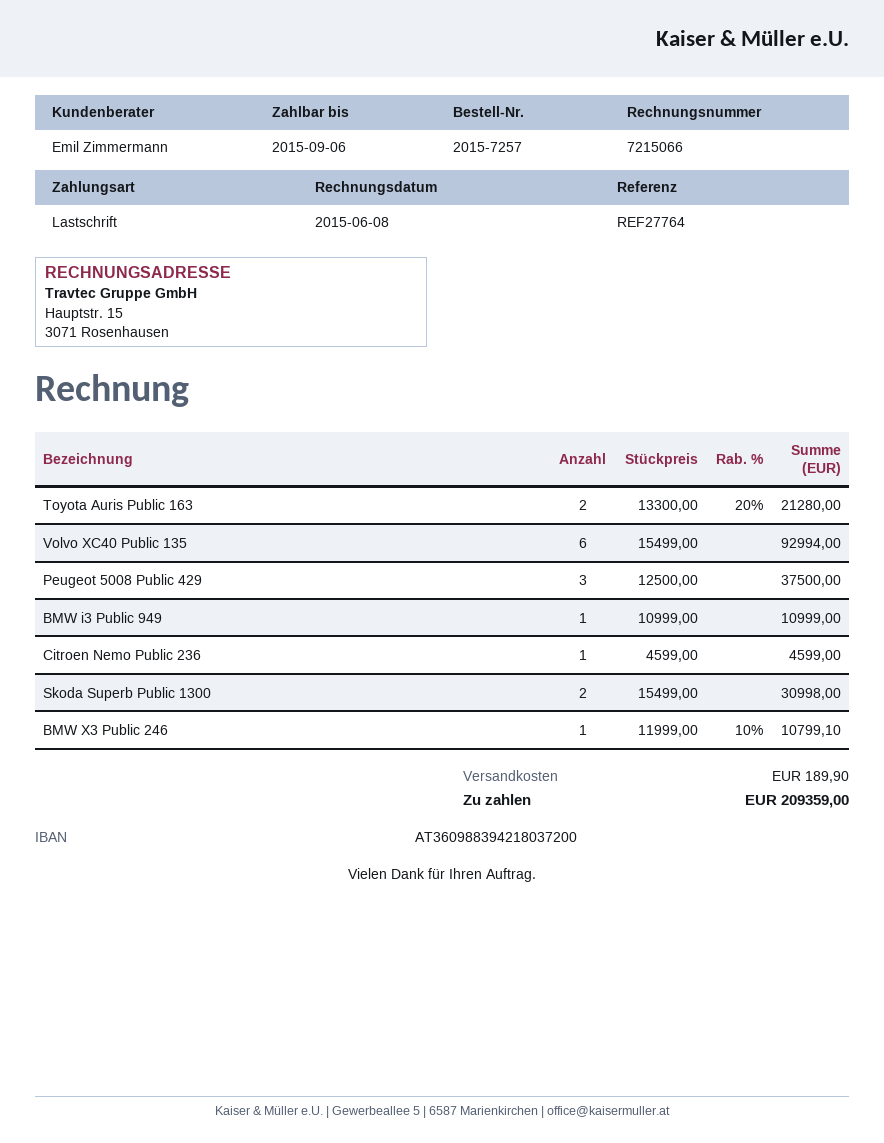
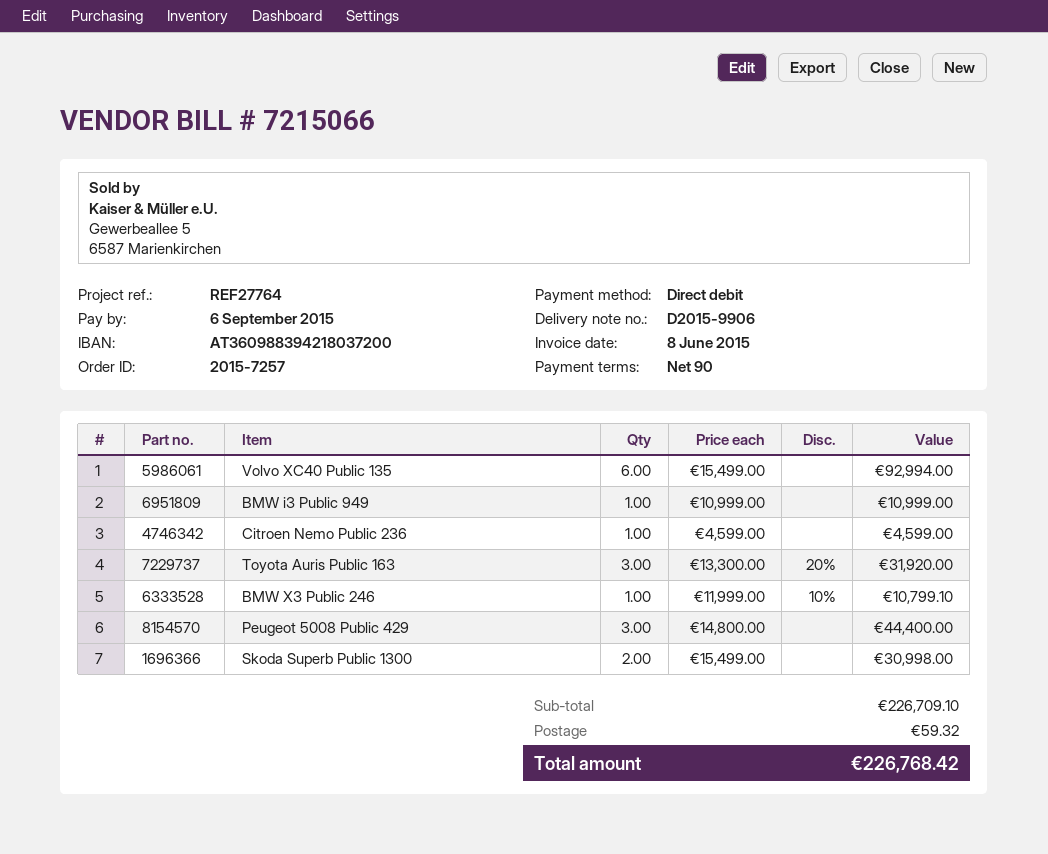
Toyota Auris Public 163: 2 x 13300.00 - 20% = 21280.00 -> 3 x 13300.00 - 20% = 31920.00
Peugeot 5008 Public 429: 3 x 12500.00 = 37500.00 -> 3 x 14800.00 = 44400.00
shipping: 189.90 -> 59.32
total: 209359.00 -> 226768.42

